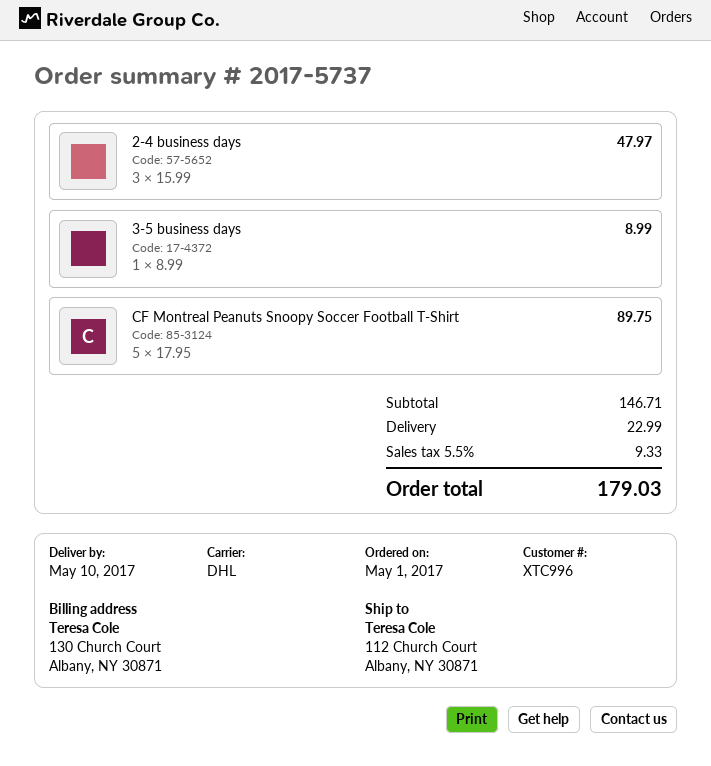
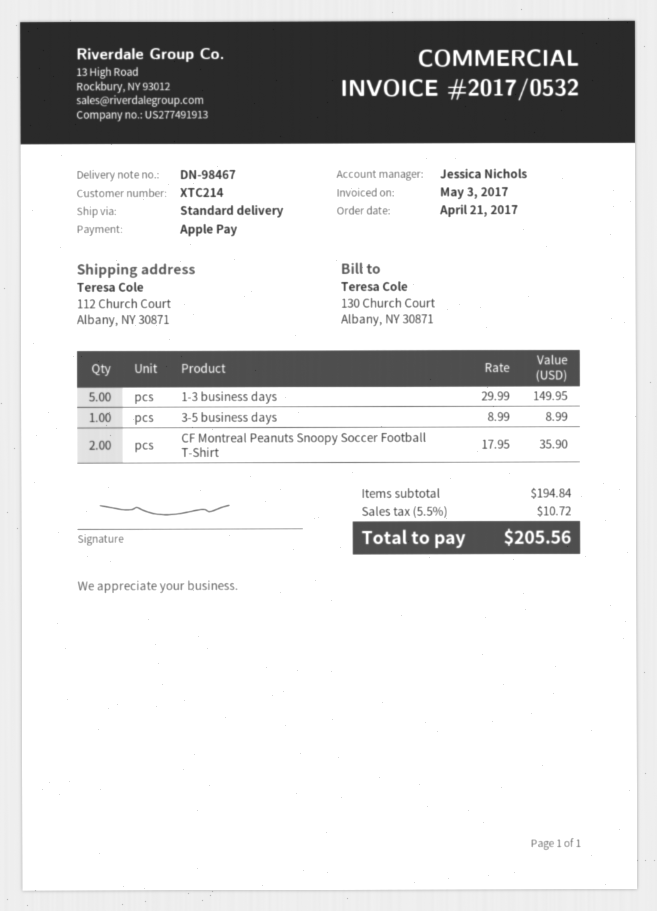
order date: 2017-05-01 -> 2017-04-21
customer number: XTC996 -> XTC214
shipping method: DHL -> standard
2-4 business days: 3 x 15.99 = 47.97 -> none
CF Montreal Peanuts Snoopy Soccer Football T-Shirt: 5 x 17.95 = 89.75 -> 2 x 17.95 = 35.90
1-3 business days: none -> 5 x 29.99 = 149.95
subtotal: 146.71 -> 194.84
shipping: 22.99 -> none
tax: 5.5% = 9.33 -> 5.5% = 10.72
total: 179.03 -> 205.56

